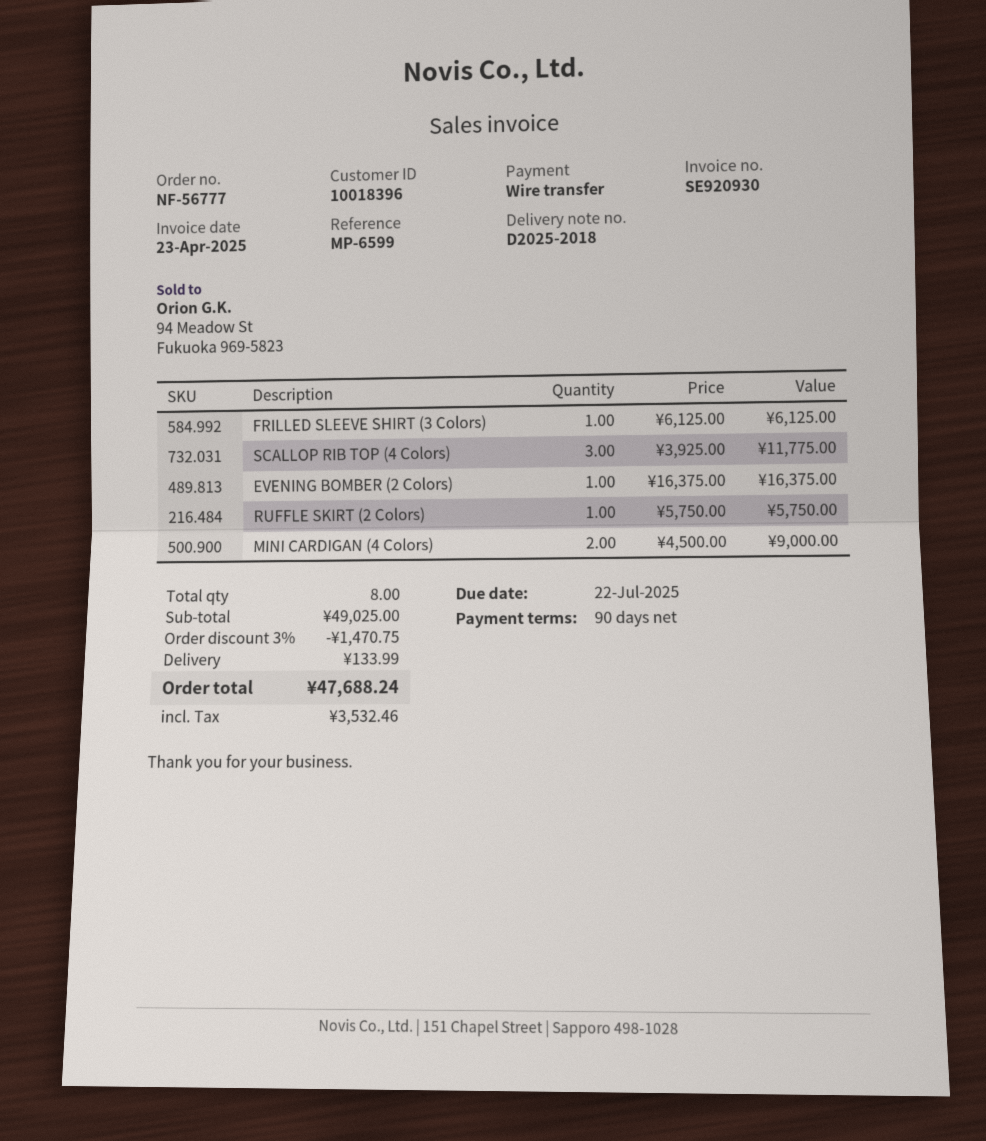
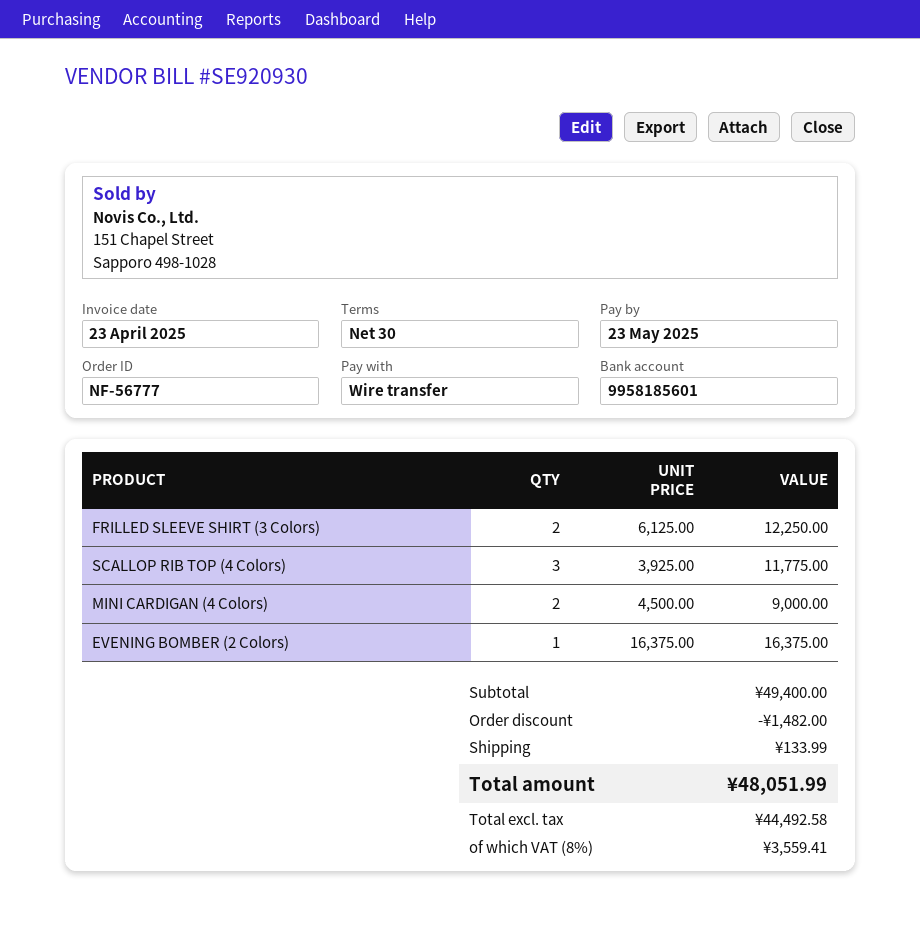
payment terms: 90 days -> 30 days
due date: 2025-07-22 -> 2025-05-23
FRILLED SLEEVE SHIRT (3 Colors): 1 x 6125.00 = 6125.00 -> 2 x 6125.00 = 12250.00
RUFFLE SKIRT (2 Colors): 1 x 5750.00 = 5750.00 -> none
subtotal: 49025.00 -> 49400.00
discount: 1470.75 -> 1482.00
tax: 3532.46 -> 3559.41
total: 47688.24 -> 48051.99

